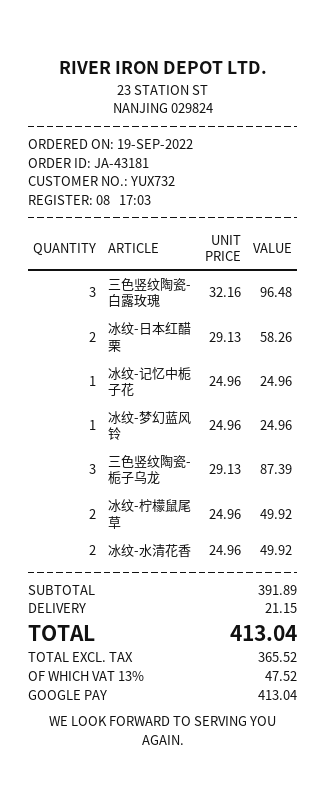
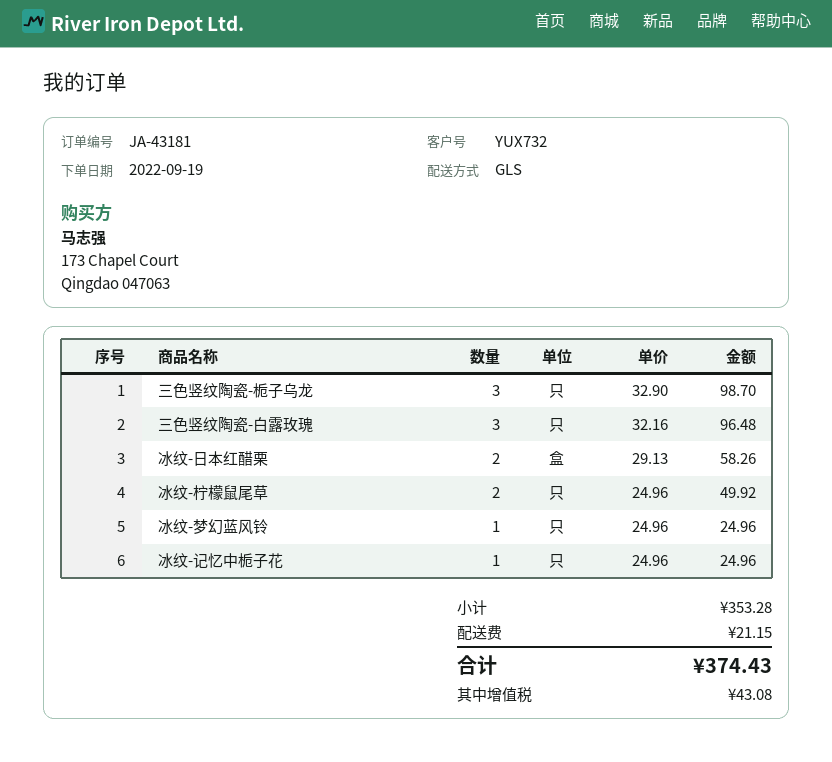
三色竖纹陶瓷-栀子乌龙: 3 x 29.13 = 87.39 -> 3 x 32.90 = 98.70
冰纹-水清花香: 2 x 24.96 = 49.92 -> none
subtotal: 391.89 -> 353.28
tax: 47.52 -> 43.08
total: 413.04 -> 374.43

